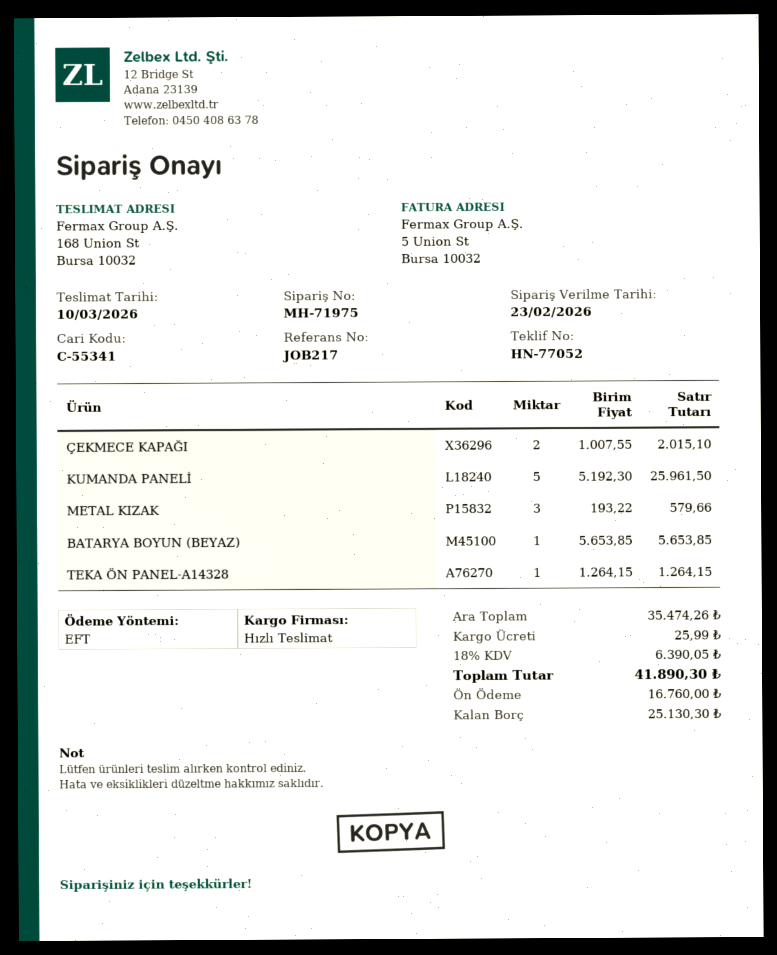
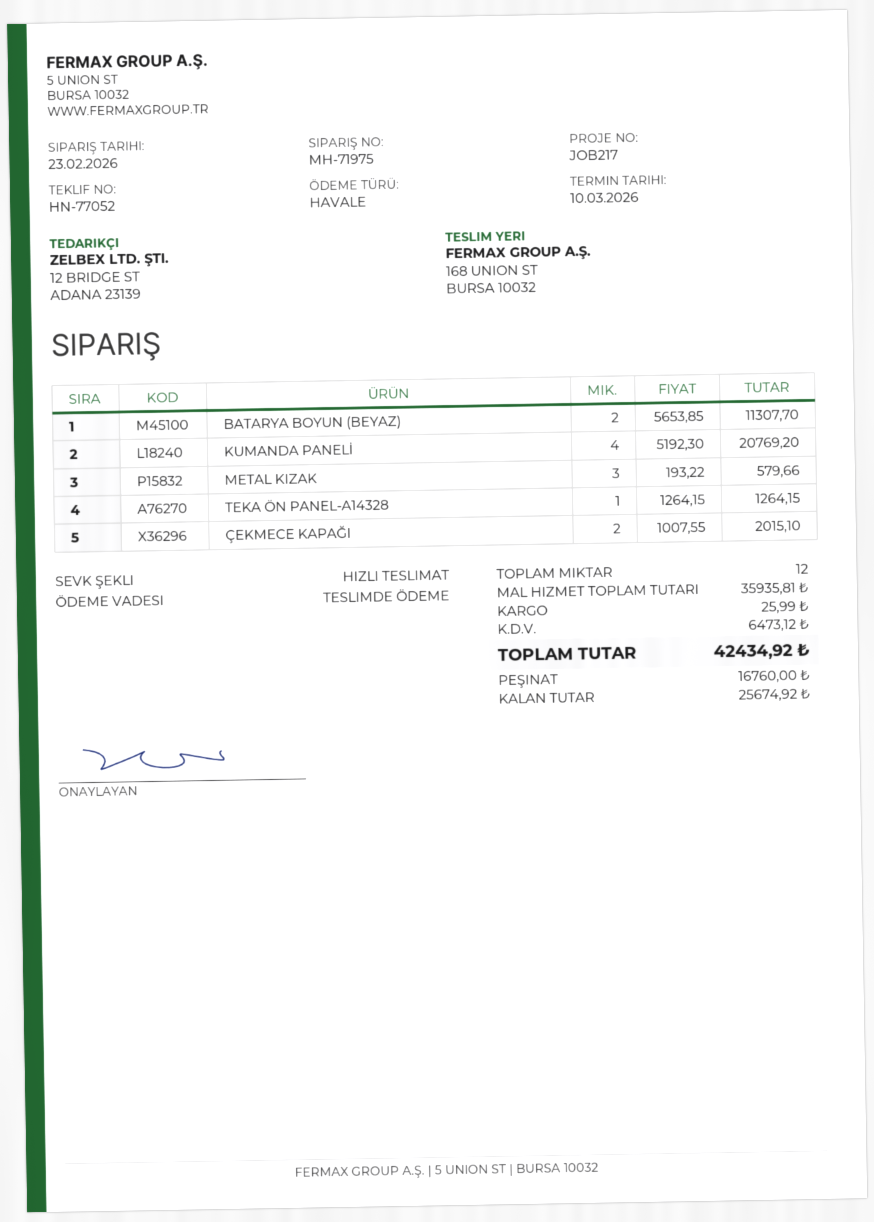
KUMANDA PANELİ: 5 x 5192.30 = 25961.50 -> 4 x 5192.30 = 20769.20
BATARYA BOYUN (BEYAZ): 1 x 5653.85 = 5653.85 -> 2 x 5653.85 = 11307.70
subtotal: 35474.26 -> 35935.81
tax: 6390.05 -> 6473.12
total: 41890.30 -> 42434.92
balance: 25130.30 -> 25674.92

